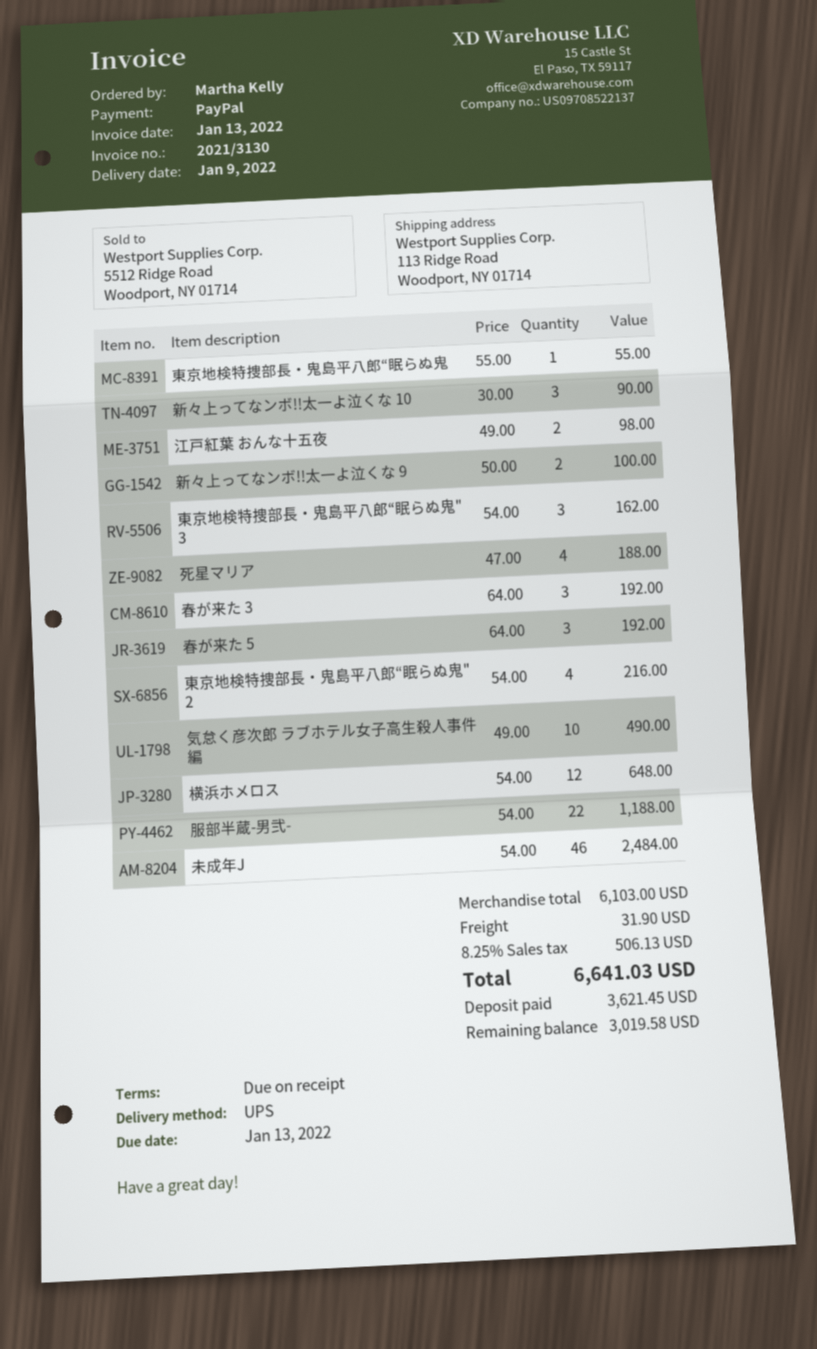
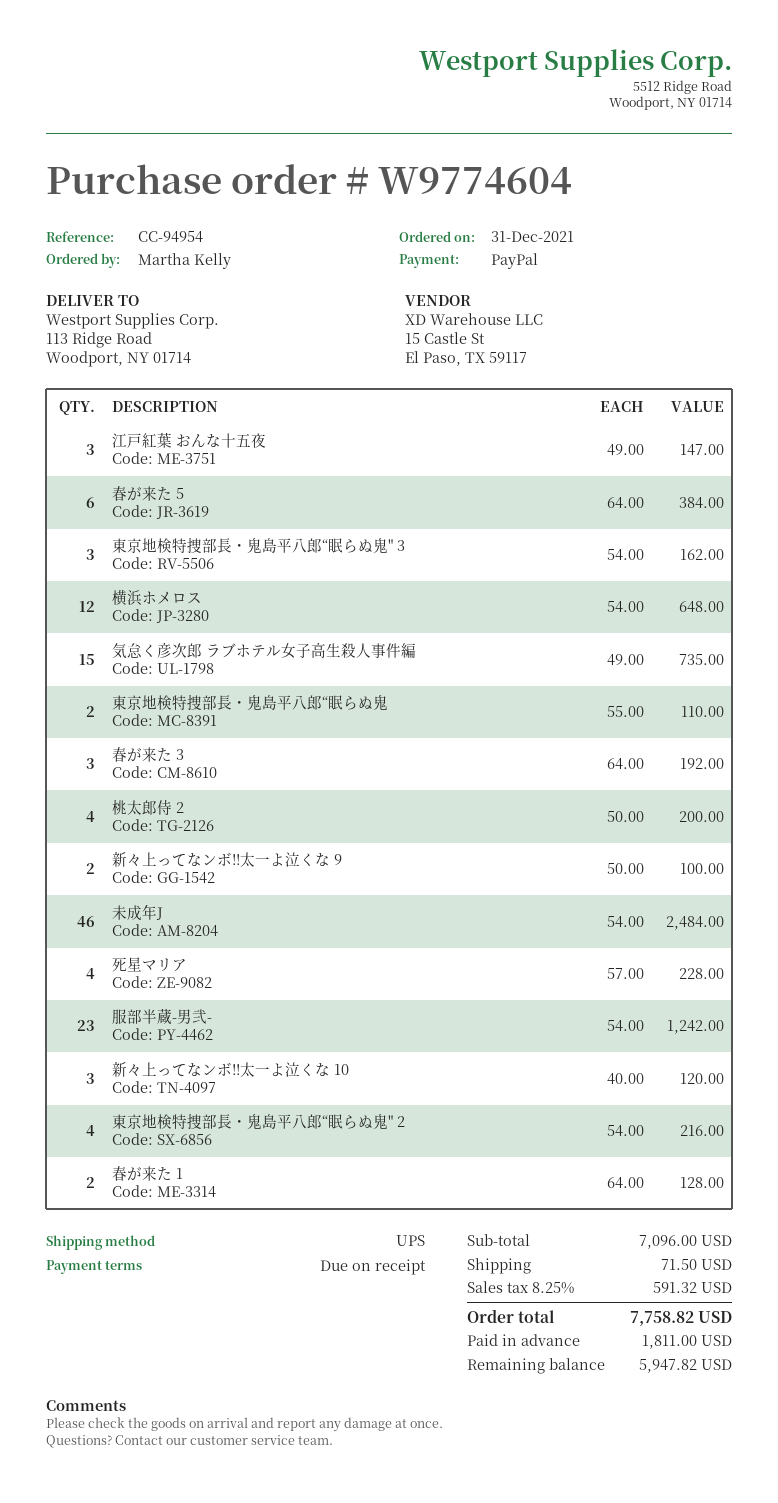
東京地検特捜部長・鬼島平八郎“眠らぬ鬼: 1 x 55.00 = 55.00 -> 2 x 55.00 = 110.00
新々上ってなンボ!!太一よ泣くな 10: 3 x 30.00 = 90.00 -> 3 x 40.00 = 120.00
江戸紅葉 おんな十五夜: 2 x 49.00 = 98.00 -> 3 x 49.00 = 147.00
死星マリア: 4 x 47.00 = 188.00 -> 4 x 57.00 = 228.00
春が来た 5: 3 x 64.00 = 192.00 -> 6 x 64.00 = 384.00
気怠く彦次郎 ラブホテル女子高生殺人事件編: 10 x 49.00 = 490.00 -> 15 x 49.00 = 735.00
服部半蔵-男弐-: 22 x 54.00 = 1188.00 -> 23 x 54.00 = 1242.00
桃太郎侍 2: none -> 4 x 50.00 = 200.00
春が来た 1: none -> 2 x 64.00 = 128.00
subtotal: 6103.00 -> 7096.00
shipping: 31.90 -> 71.50
tax: 8.25% = 506.13 -> 8.25% = 591.32
total: 6641.03 -> 7758.82
deposit: 3621.45 -> 1811.00
balance: 3019.58 -> 5947.82

